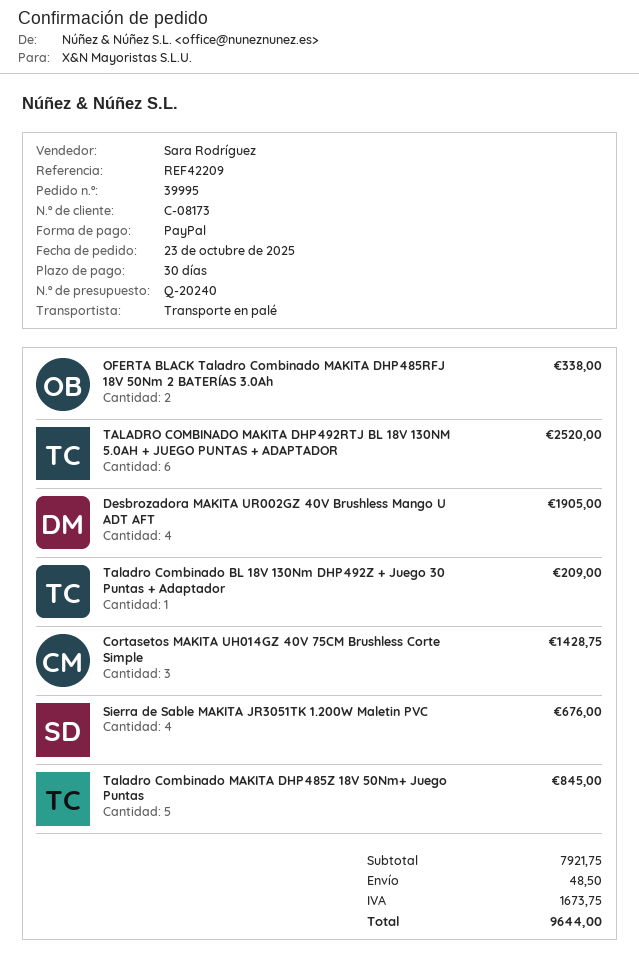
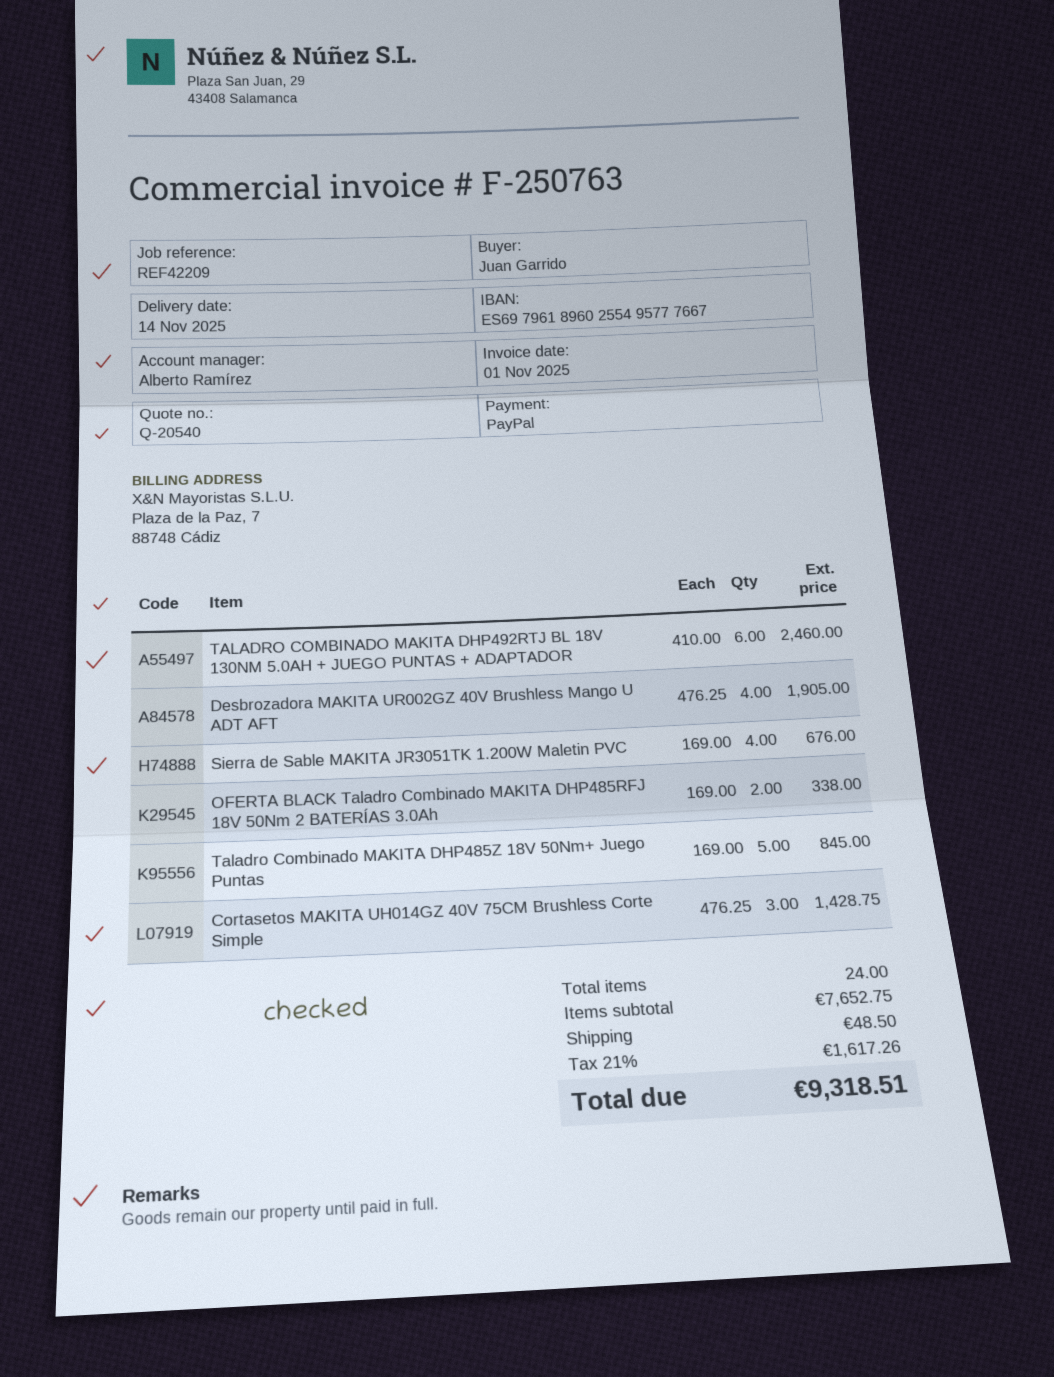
quote number: Q-20240 -> Q-20540
sales rep: Sara Rodríguez -> Alberto Ramírez
TALADRO COMBINADO MAKITA DHP492RTJ BL 18V 130NM 5.0AH + JUEGO PUNTAS + ADAPTADOR: 6 for 2520.00 -> 6 for 2460.00
Taladro Combinado BL 18V 130Nm DHP492Z + Juego 30 Puntas + Adaptador: 1 for 209.00 -> none
subtotal: 7921.75 -> 7652.75
tax: 1673.75 -> 1617.26
total: 9644.00 -> 9318.51

